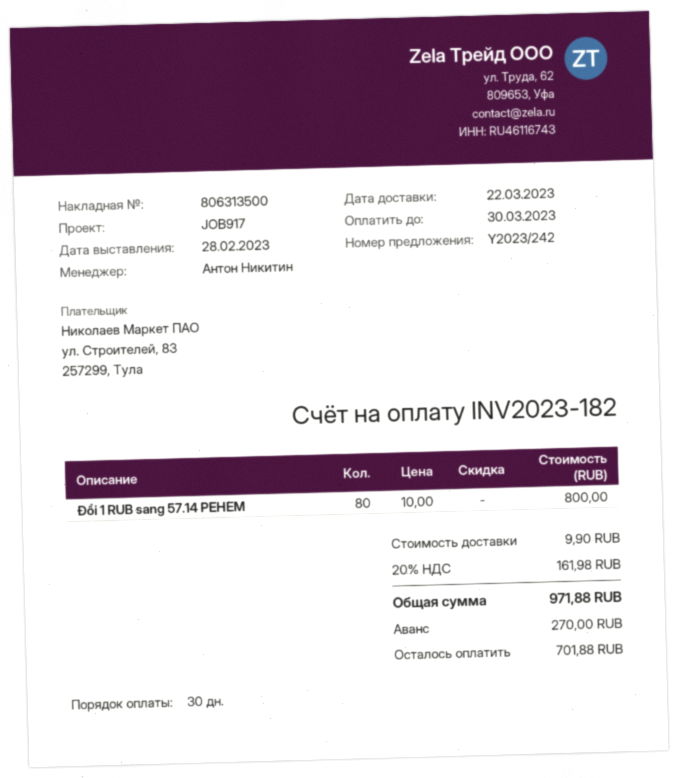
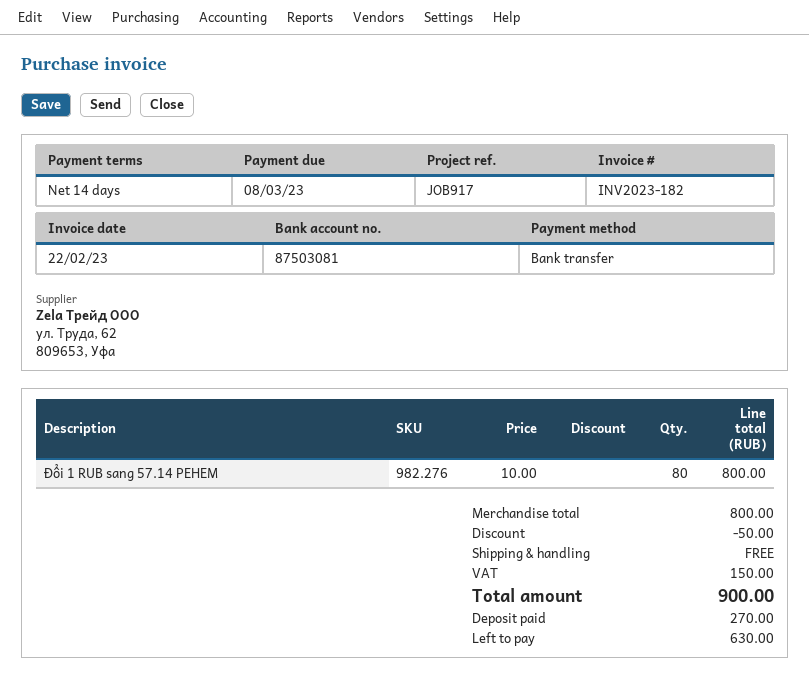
invoice date: 2023-02-28 -> 2023-02-22
payment terms: 30 days -> 14 days
due date: 2023-03-30 -> 2023-03-08
discount: none -> 50.00
shipping: 9.90 -> 0.00
tax: 161.98 -> 150.00
total: 971.88 -> 900.00
balance: 701.88 -> 630.00

